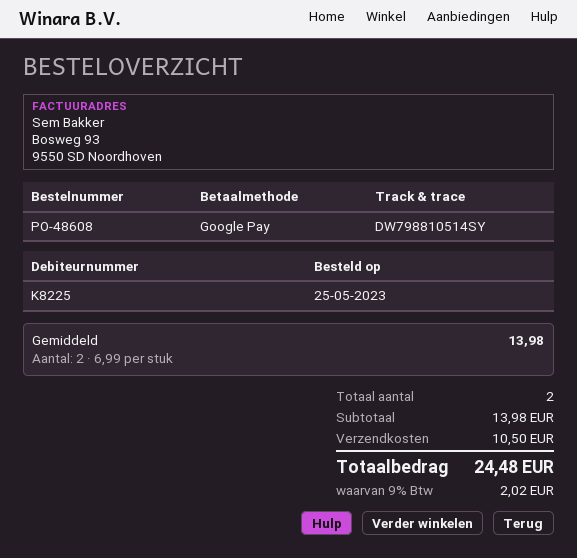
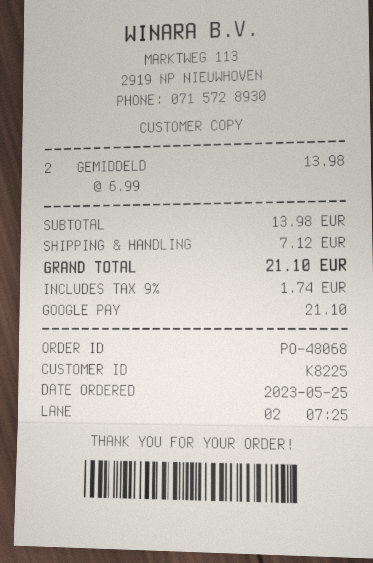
order number: PO-48608 -> PO-48068
shipping: 10.50 -> 7.12
tax: 9% = 2.02 -> 9% = 1.74
total: 24.48 -> 21.10

